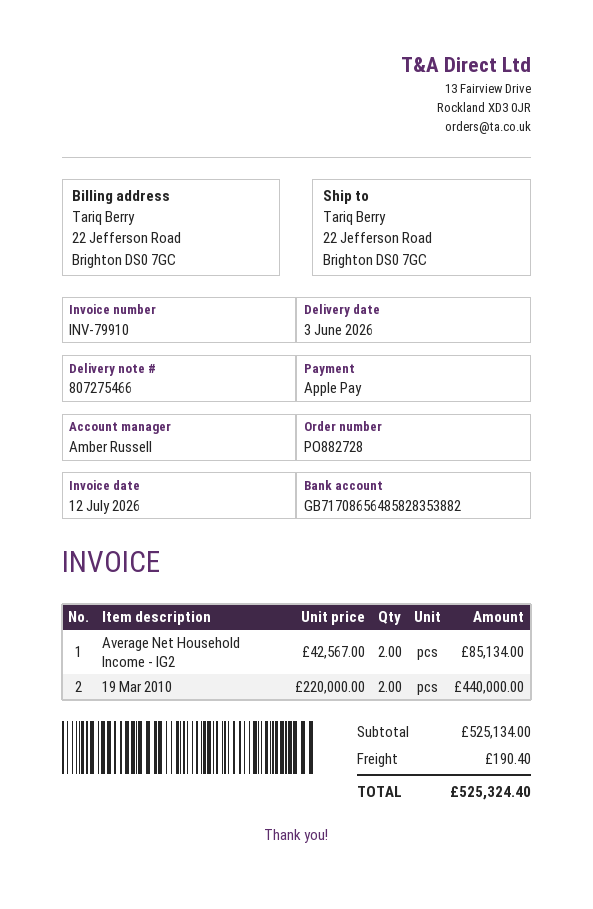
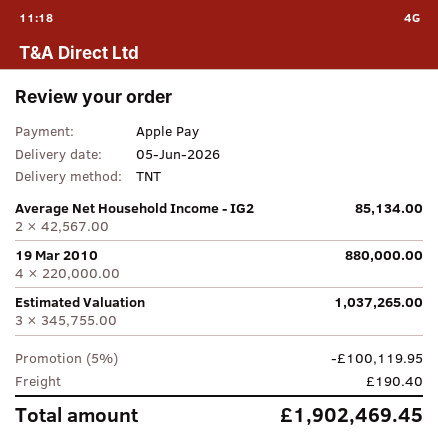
delivery date: 2026-06-03 -> 2026-06-05
19 Mar 2010: 2 x 220000.00 = 440000.00 -> 4 x 220000.00 = 880000.00
Estimated Valuation: none -> 3 x 345755.00 = 1037265.00
discount: none -> 5% = 100119.95
total: 525324.40 -> 1902469.45

